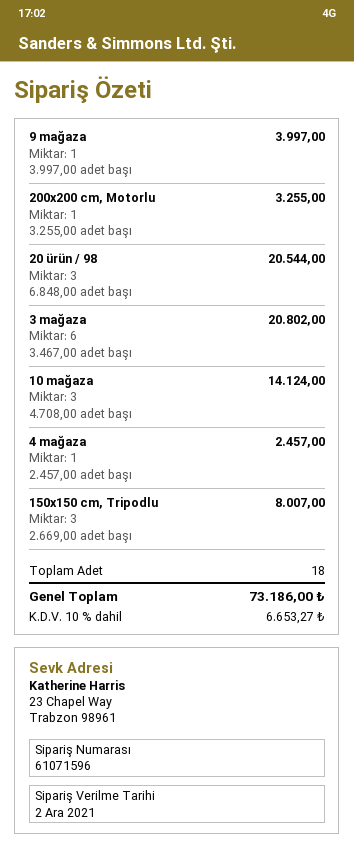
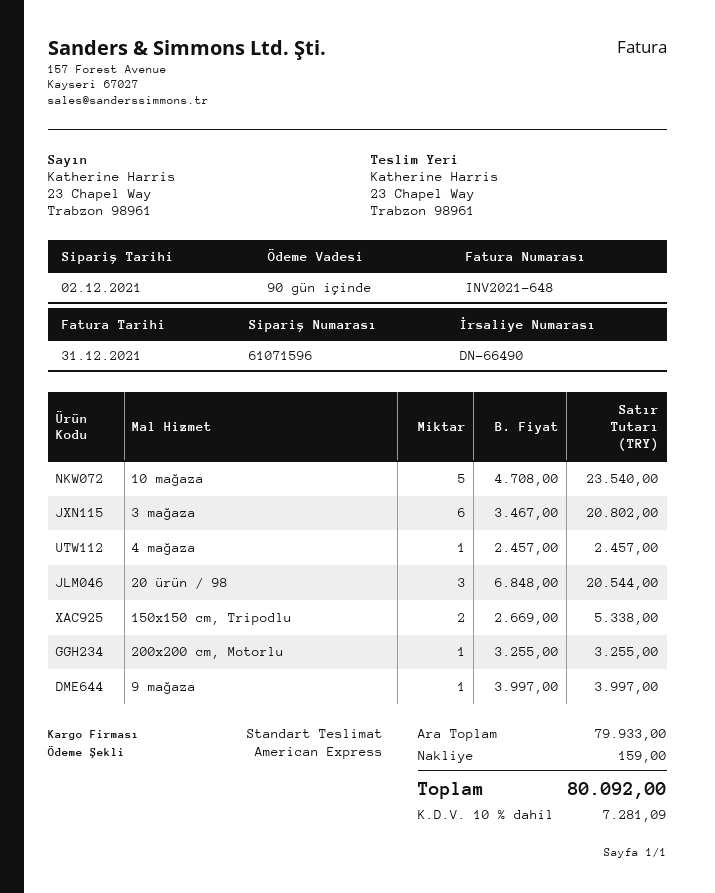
10 mağaza: 3 x 4708.00 = 14124.00 -> 5 x 4708.00 = 23540.00
150x150 cm, Tripodlu: 3 x 2669.00 = 8007.00 -> 2 x 2669.00 = 5338.00
shipping: none -> 159.00
tax: 10% = 6653.27 -> 10% = 7281.09
total: 73186.00 -> 80092.00

